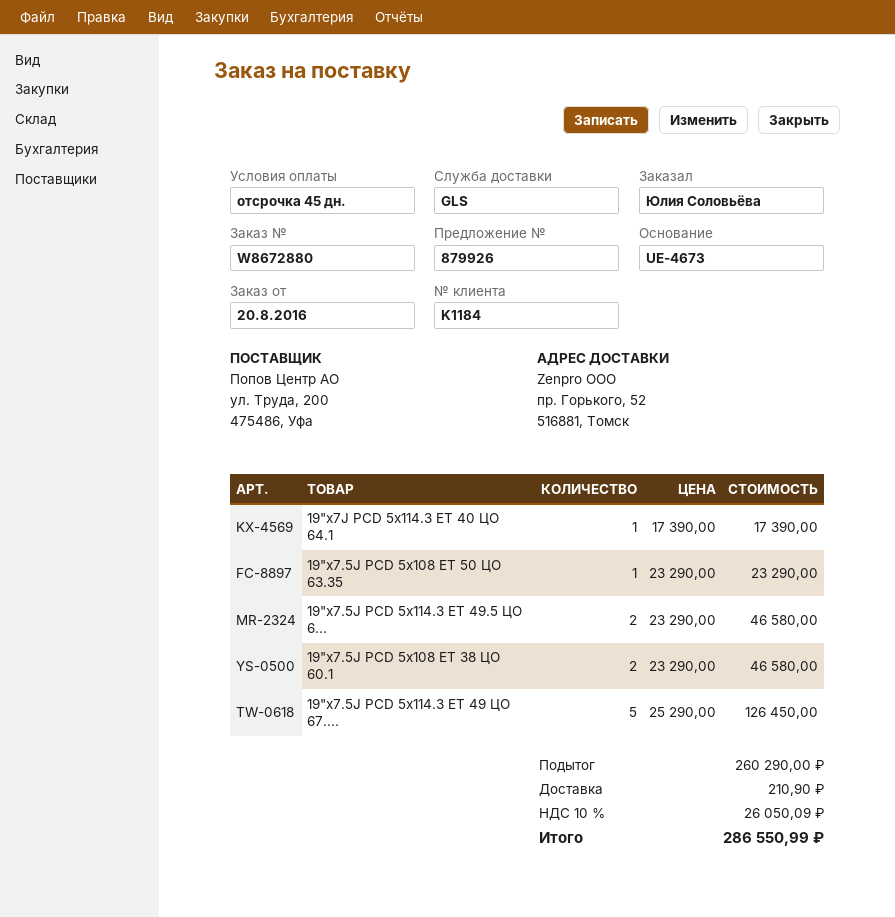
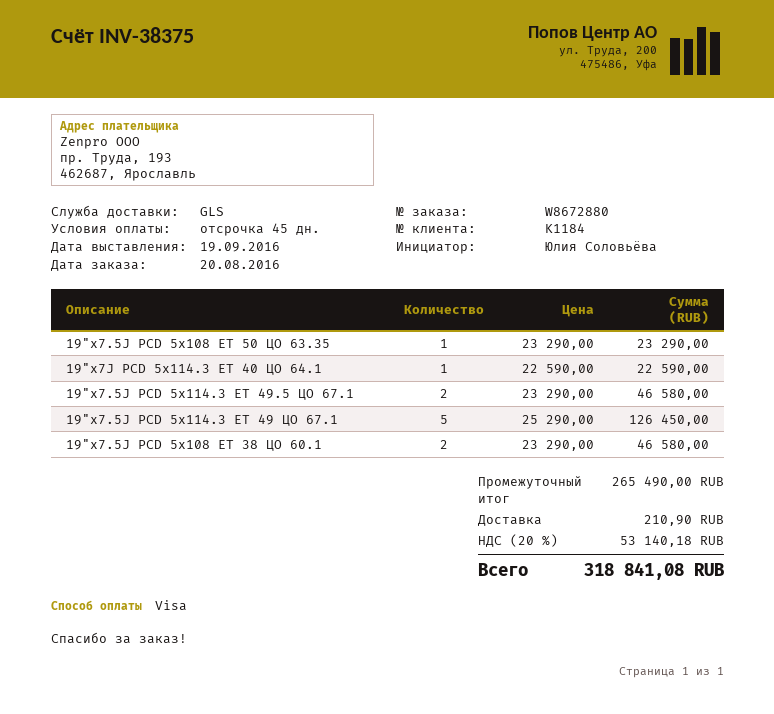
19"x7J PCD 5x114.3 ЕТ 40 ЦО 64.1: 1 x 17390.00 = 17390.00 -> 1 x 22590.00 = 22590.00
subtotal: 260290.00 -> 265490.00
tax: 10% = 26050.09 -> 20% = 53140.18
total: 286550.99 -> 318841.08

